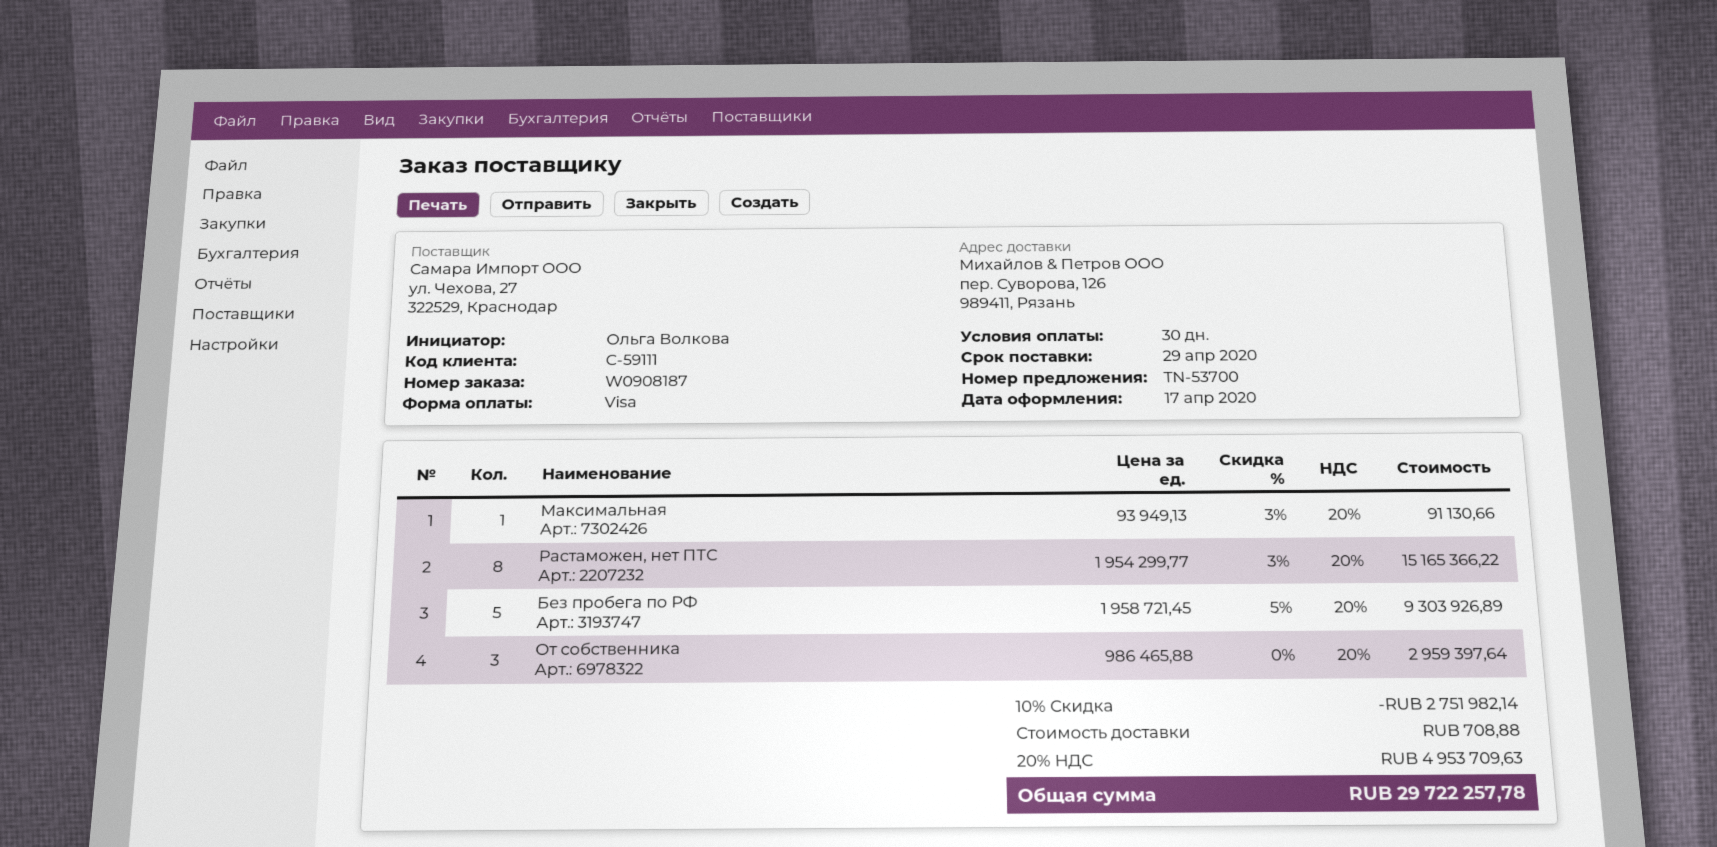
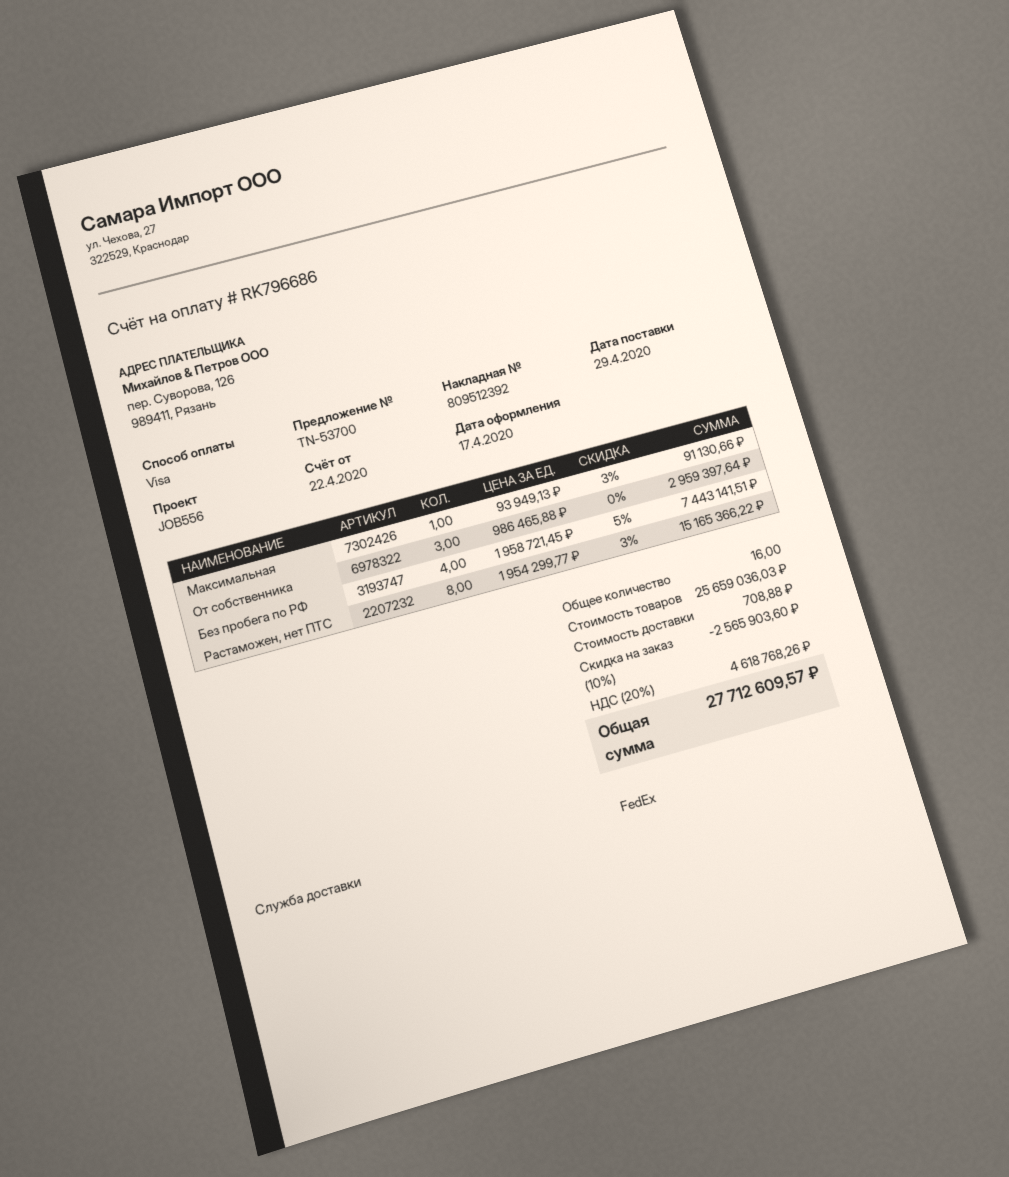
Без пробега по РФ: 5 x 1958721.45 - 5% = 9303926.89 -> 4 x 1958721.45 - 5% = 7443141.51
discount: 10% = 2751982.14 -> 10% = 2565903.60
tax: 20% = 4953709.63 -> 20% = 4618768.26
total: 29722257.78 -> 27712609.57

